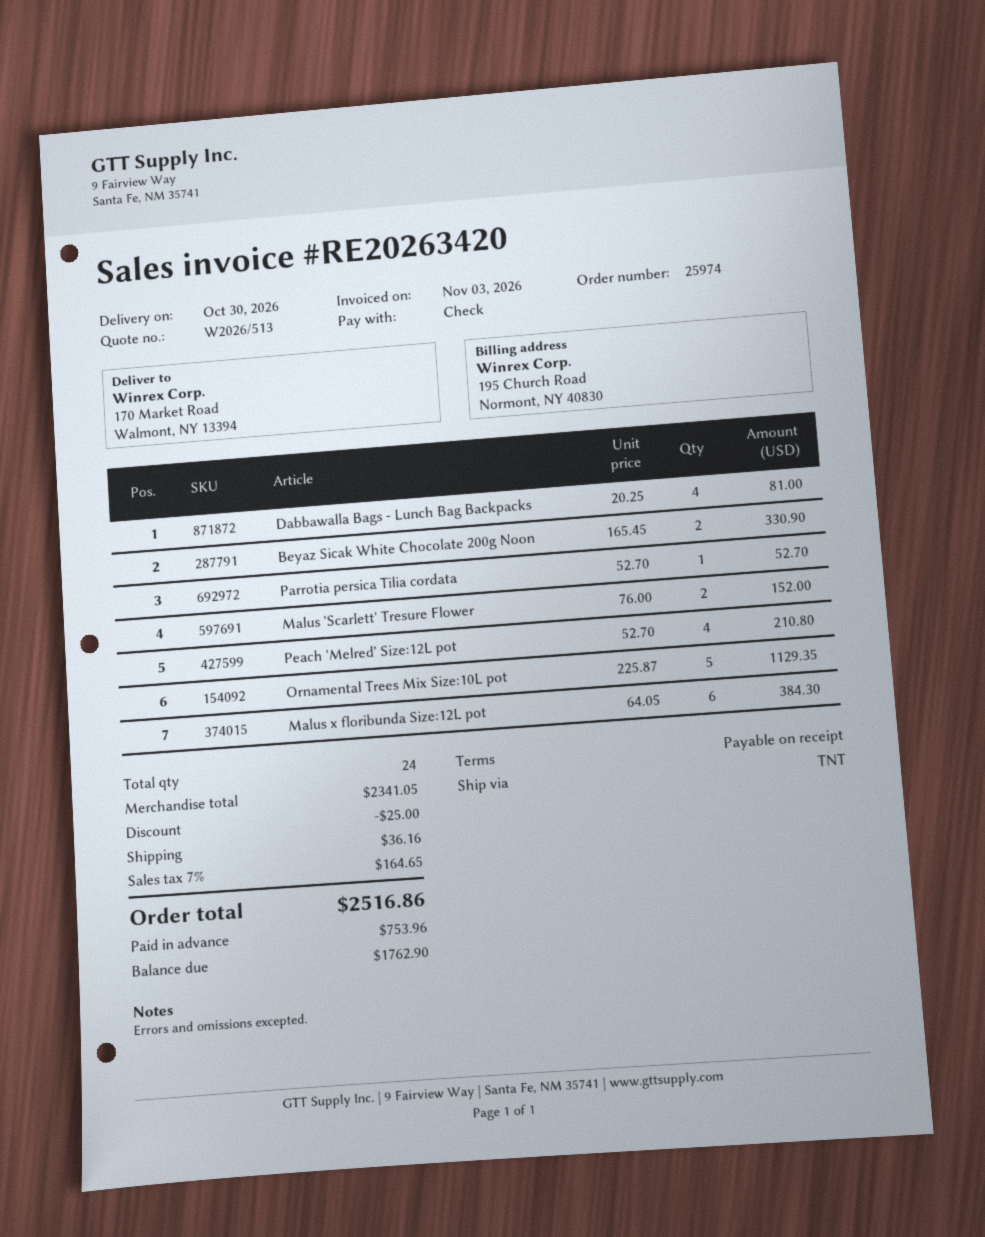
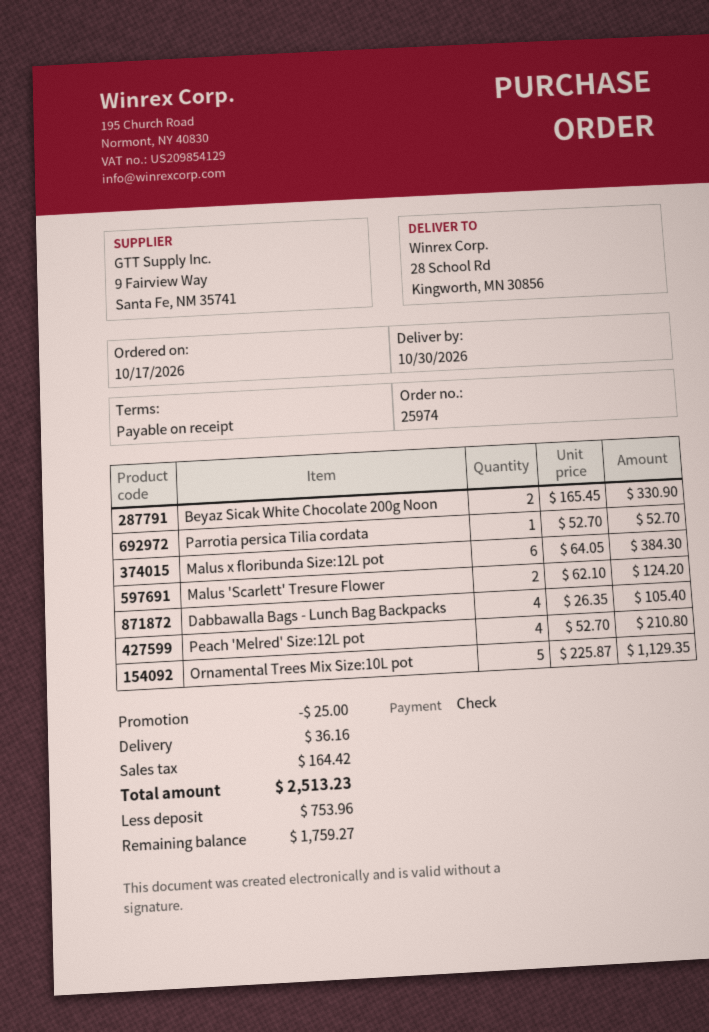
ship to: 170 Market Road, Walmont, NY 13394 -> 28 School Rd, Kingworth, MN 30856
Dabbawalla Bags - Lunch Bag Backpacks: 4 x 20.25 = 81.00 -> 4 x 26.35 = 105.40
Malus 'Scarlett' Tresure Flower: 2 x 76.00 = 152.00 -> 2 x 62.10 = 124.20
tax: 164.65 -> 164.42
total: 2516.86 -> 2513.23
balance: 1762.90 -> 1759.27

